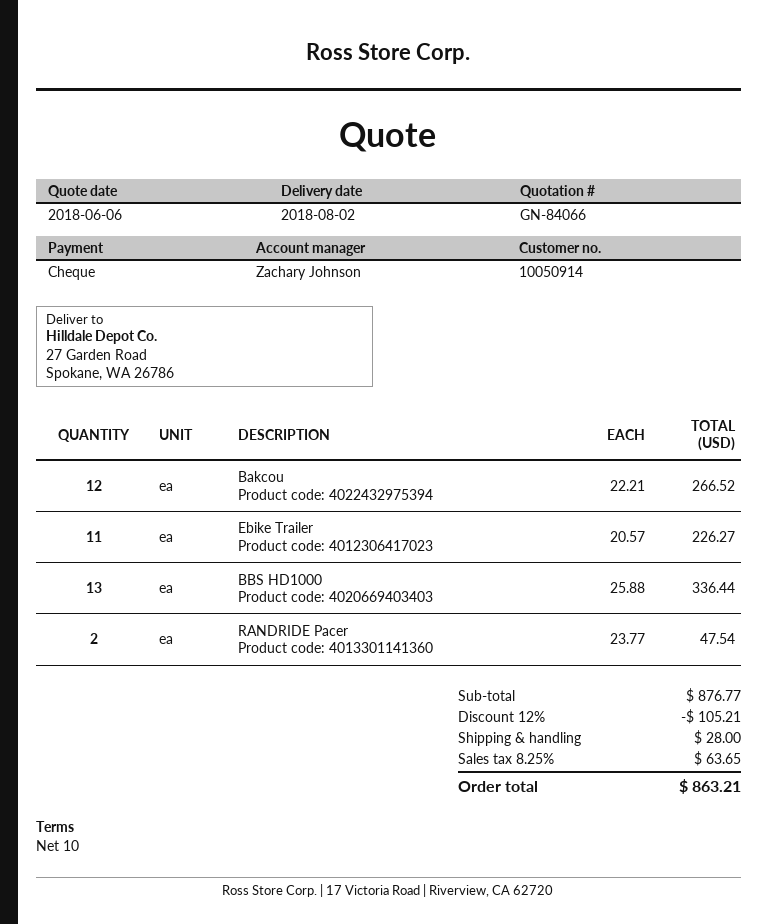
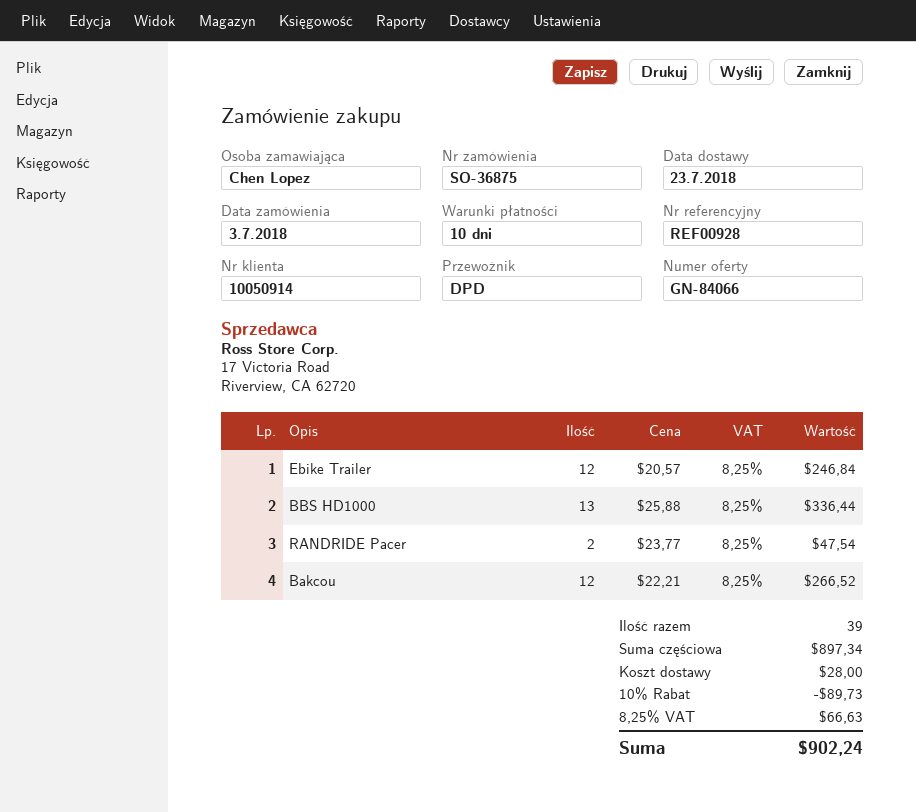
delivery date: 2018-08-02 -> 2018-07-23
Ebike Trailer: 11 x 20.57 = 226.27 -> 12 x 20.57 = 246.84
subtotal: 876.77 -> 897.34
discount: 12% = 105.21 -> 10% = 89.73
tax: 8.25% = 63.65 -> 8.25% = 66.63
total: 863.21 -> 902.24

